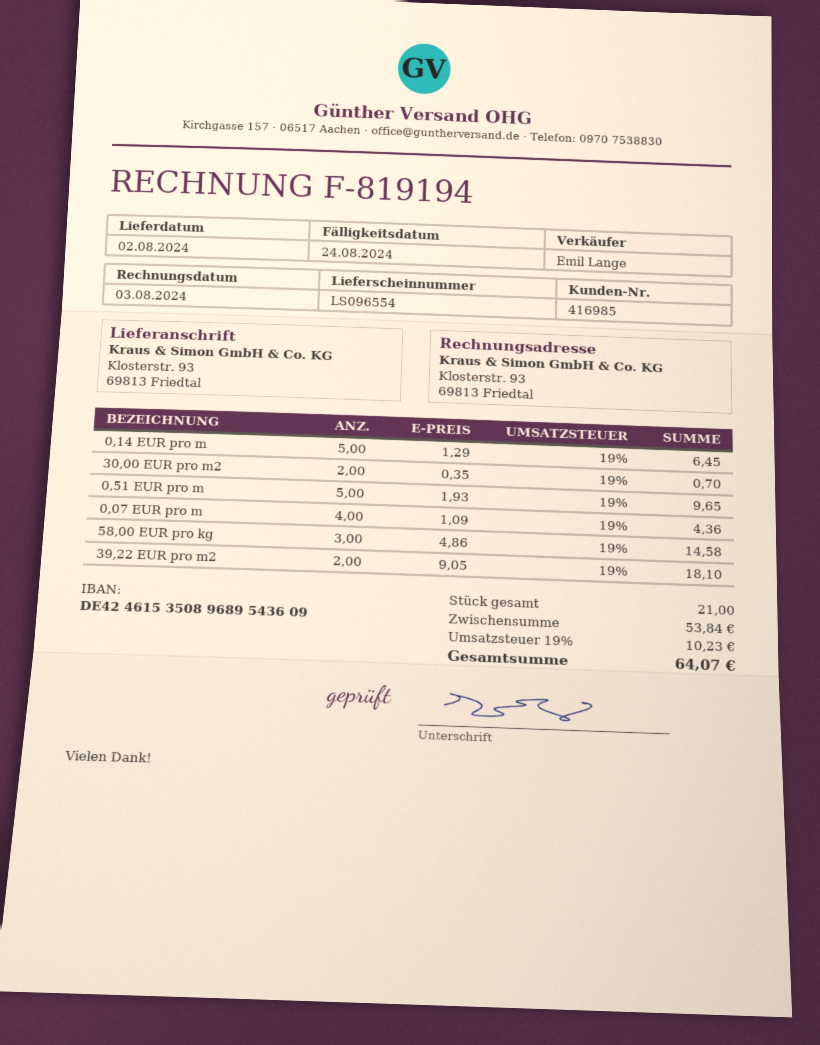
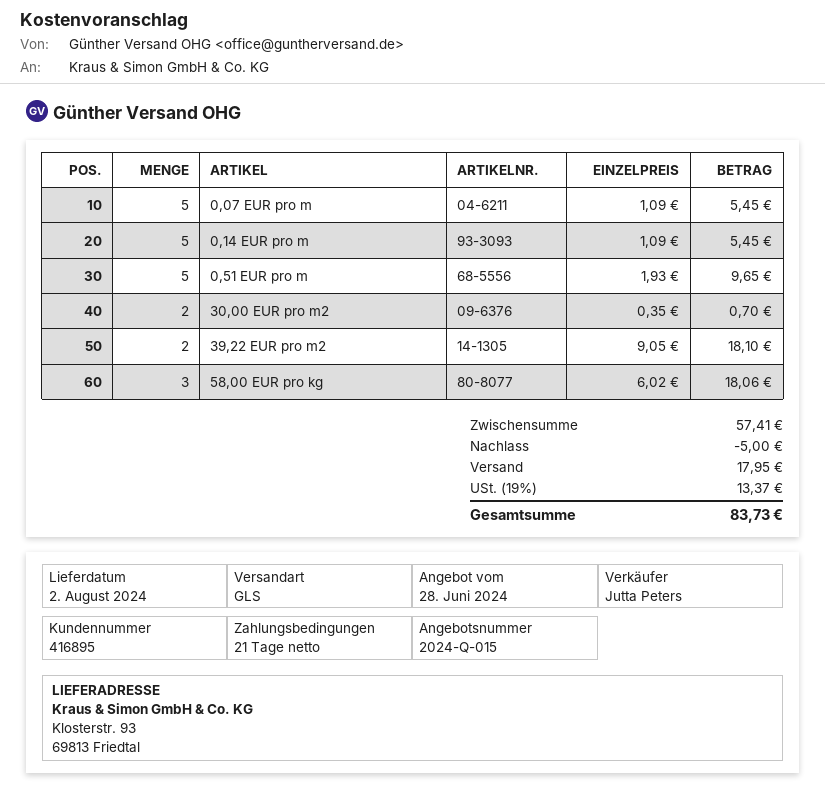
customer number: 416985 -> 416895
sales rep: Emil Lange -> Jutta Peters
0,14 EUR pro m: 5 x 1.29 = 6.45 -> 5 x 1.09 = 5.45
0,07 EUR pro m: 4 x 1.09 = 4.36 -> 5 x 1.09 = 5.45
58,00 EUR pro kg: 3 x 4.86 = 14.58 -> 3 x 6.02 = 18.06
subtotal: 53.84 -> 57.41
discount: none -> 5.00
shipping: none -> 17.95
tax: 19% = 10.23 -> 19% = 13.37
total: 64.07 -> 83.73

